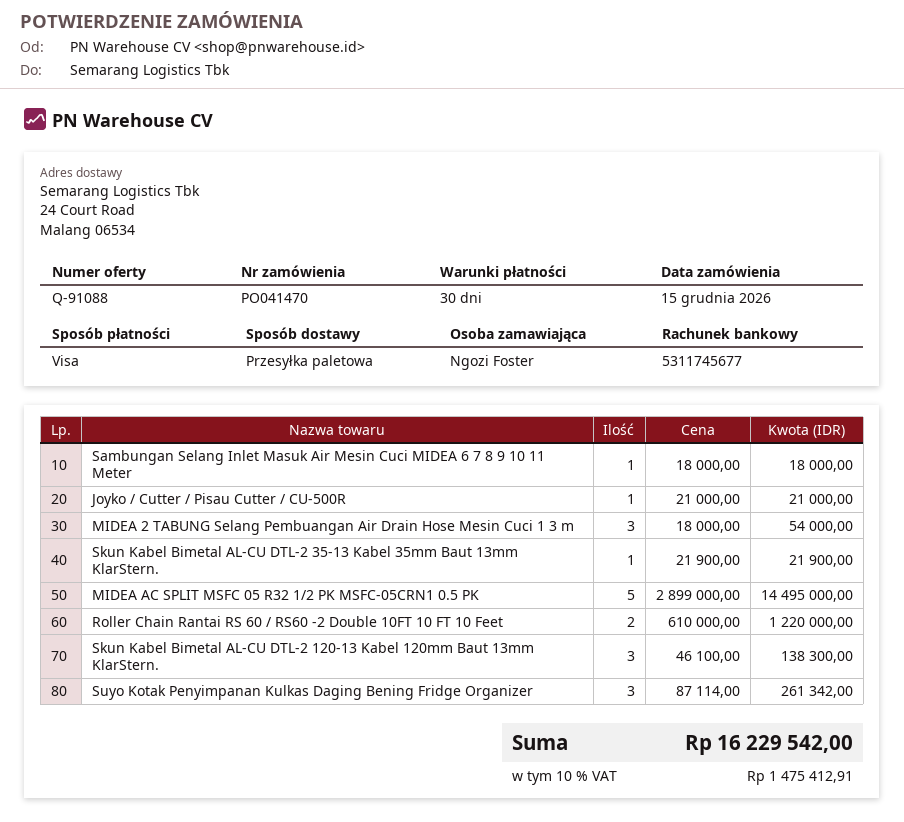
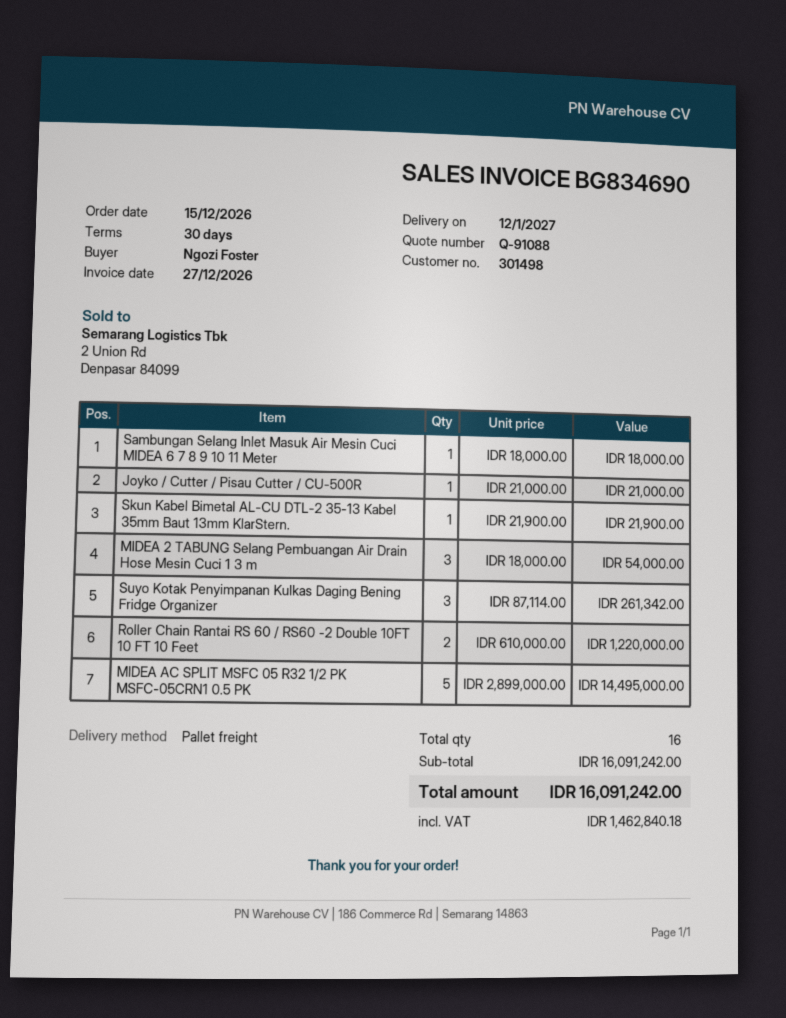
Skun Kabel Bimetal AL-CU DTL-2 120-13 Kabel 120mm Baut 13mm KlarStern.: 3 x 46100.00 = 138300.00 -> none
tax: 1475412.91 -> 1462840.18
total: 16229542.00 -> 16091242.00

